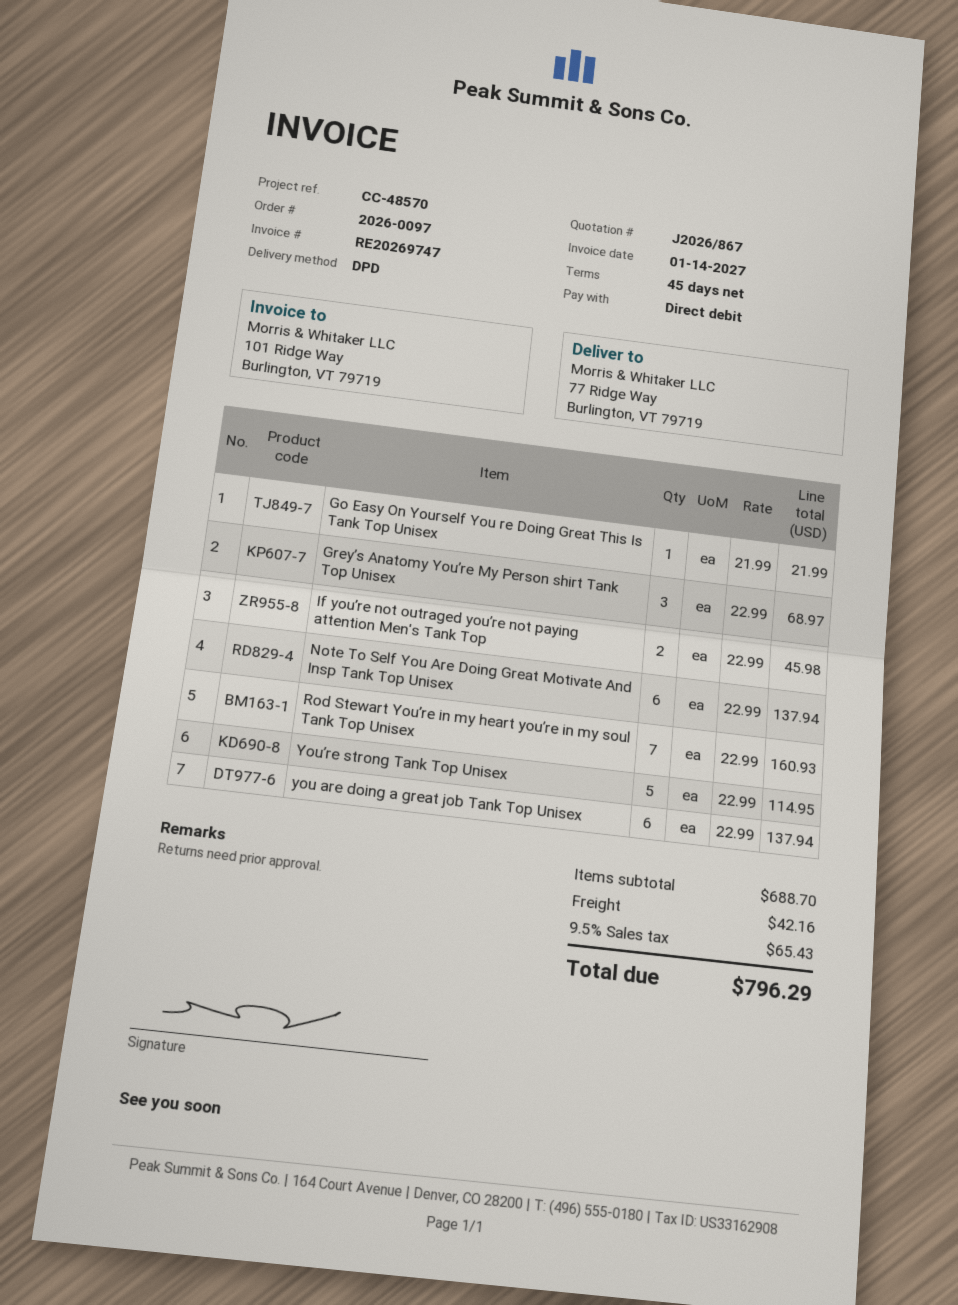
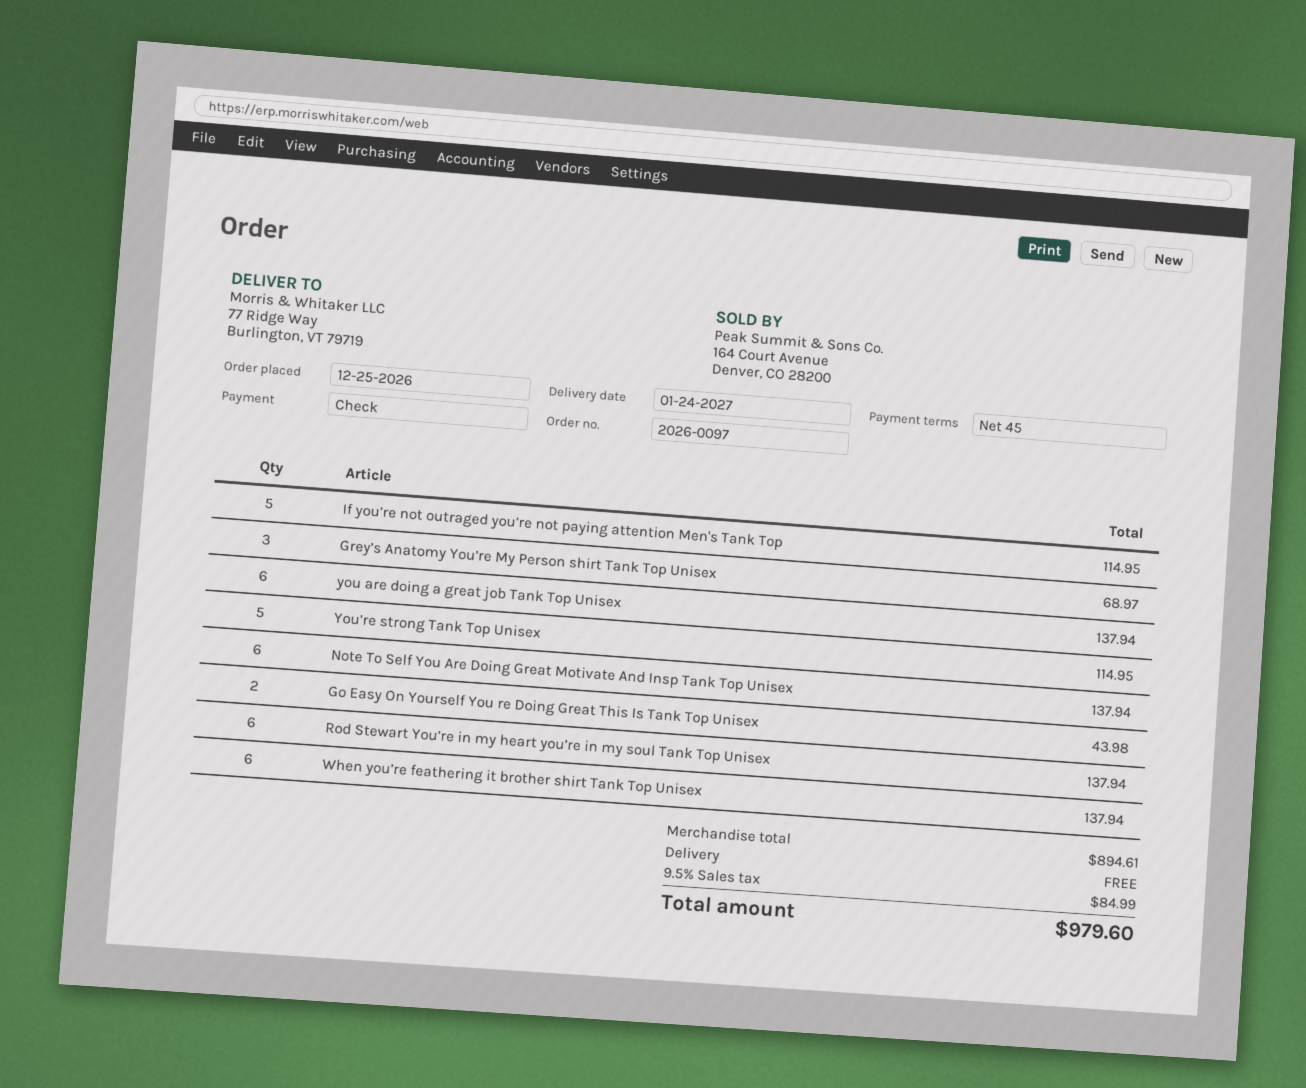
payment method: direct debit -> cheque
Go Easy On Yourself You re Doing Great This Is Tank Top Unisex: 1 for 21.99 -> 2 for 43.98
If you’re not outraged you’re not paying attention Men's Tank Top: 2 for 45.98 -> 5 for 114.95
Rod Stewart You’re in my heart you’re in my soul Tank Top Unisex: 7 for 160.93 -> 6 for 137.94
When you’re feathering it brother shirt Tank Top Unisex: none -> 6 for 137.94
subtotal: 688.70 -> 894.61
shipping: 42.16 -> 0.00
tax: 9.5% = 65.43 -> 9.5% = 84.99
total: 796.29 -> 979.60

